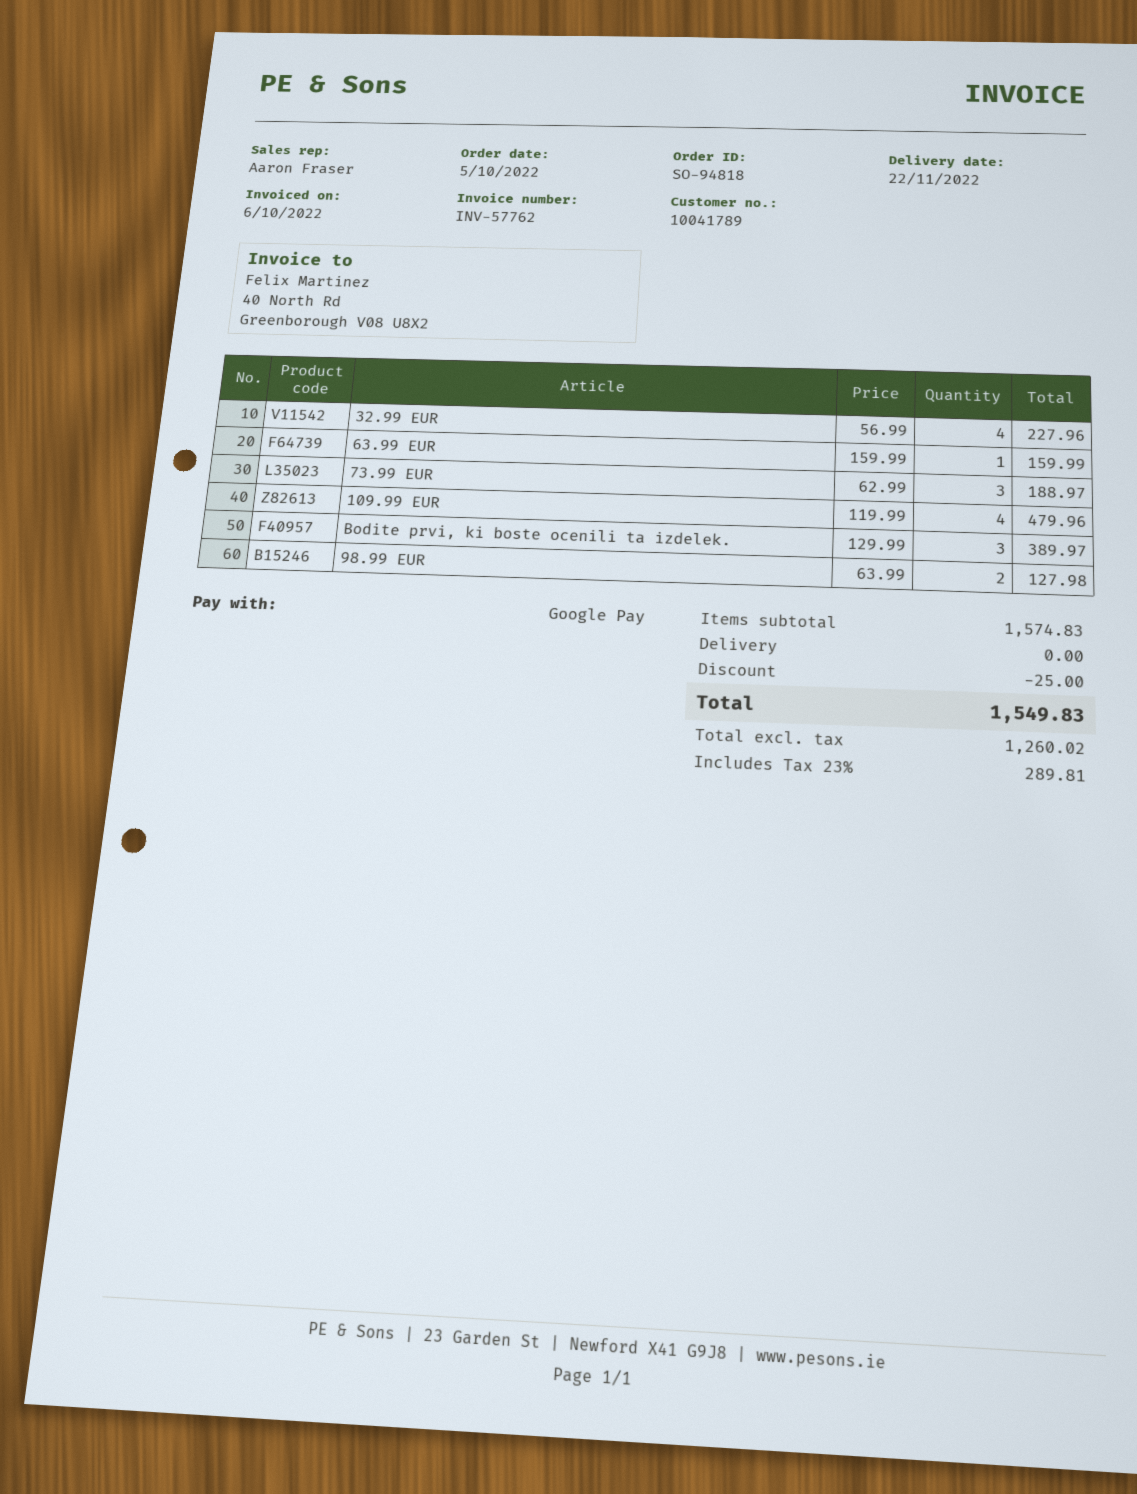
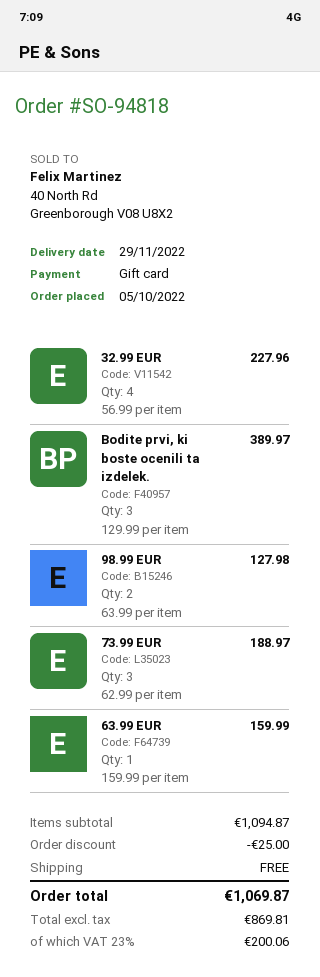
delivery date: 2022-11-22 -> 2022-11-29
payment method: Google Pay -> gift card
109.99 EUR: 4 x 119.99 = 479.96 -> none
subtotal: 1574.83 -> 1094.87
net: 1260.02 -> 869.81
tax: 23% = 289.81 -> 23% = 200.06
total: 1549.83 -> 1069.87

